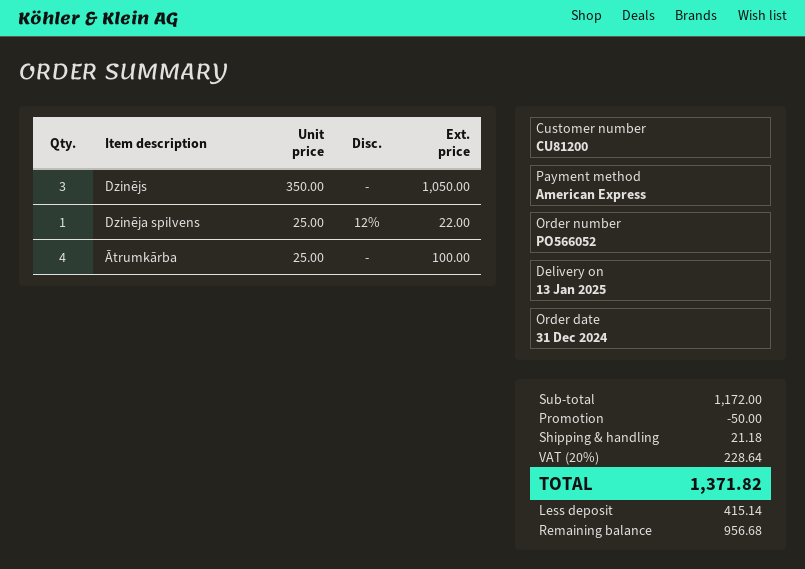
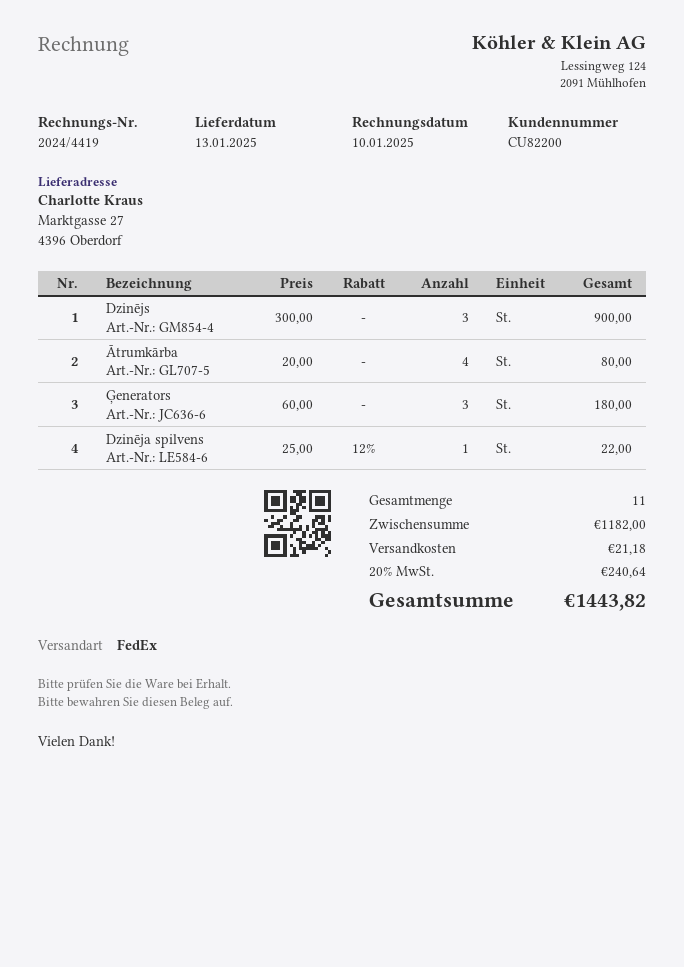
customer number: CU81200 -> CU82200
Dzinējs: 3 x 350.00 = 1050.00 -> 3 x 300.00 = 900.00
Ātrumkārba: 4 x 25.00 = 100.00 -> 4 x 20.00 = 80.00
Ģenerators: none -> 3 x 60.00 = 180.00
subtotal: 1172.00 -> 1182.00
discount: 50.00 -> none
tax: 20% = 228.64 -> 20% = 240.64
total: 1371.82 -> 1443.82

